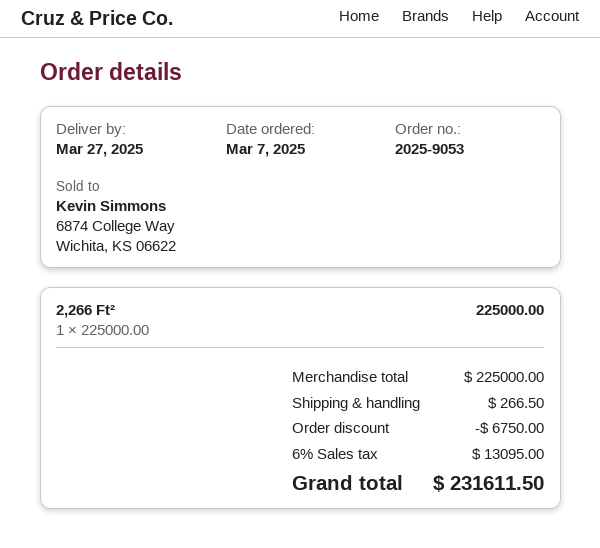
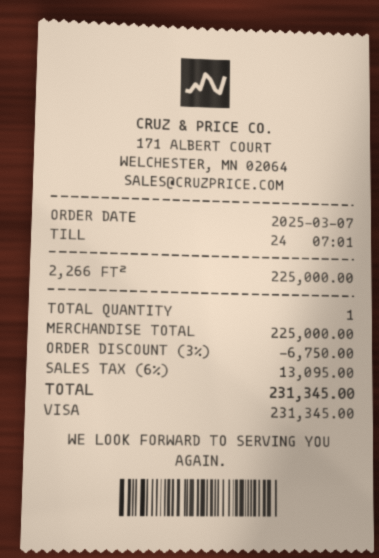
shipping: 266.50 -> none
total: 231611.50 -> 231345.00

